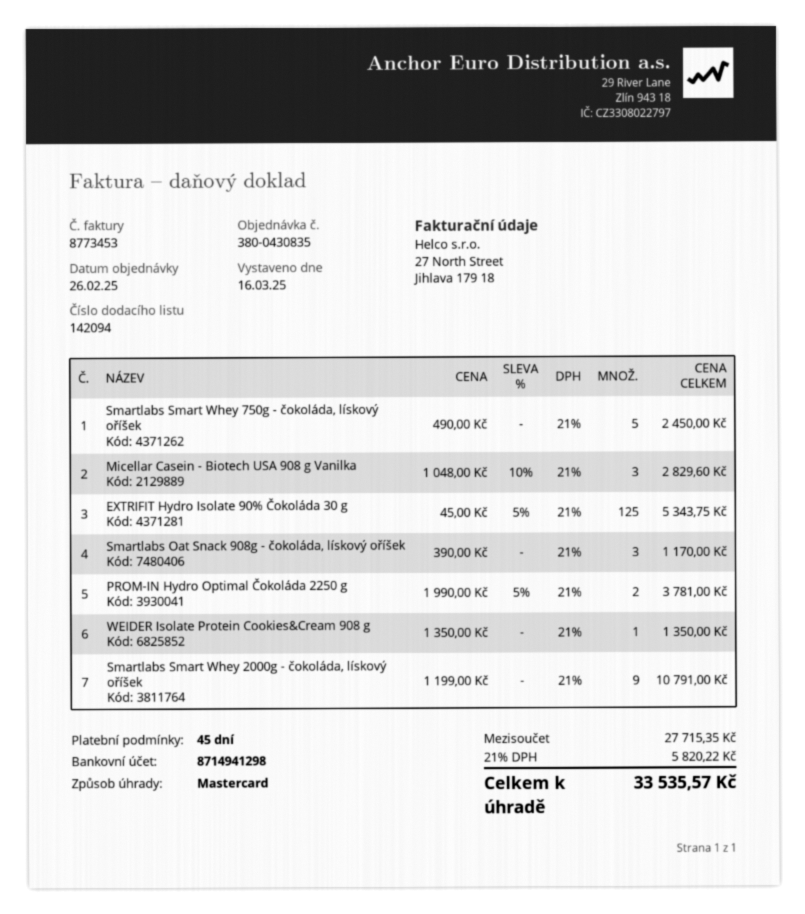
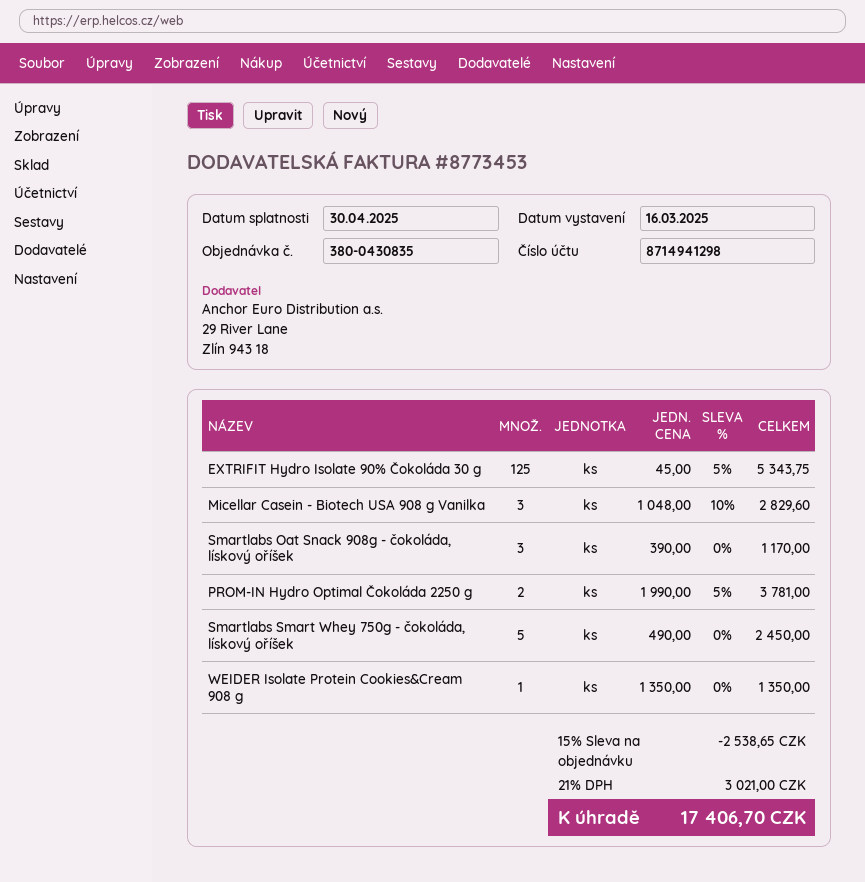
Smartlabs Smart Whey 2000g - čokoláda, lískový oříšek: 9 x 1199.00 = 10791.00 -> none
discount: none -> 15% = 2538.65
tax: 21% = 5820.22 -> 21% = 3021.00
total: 33535.57 -> 17406.70

